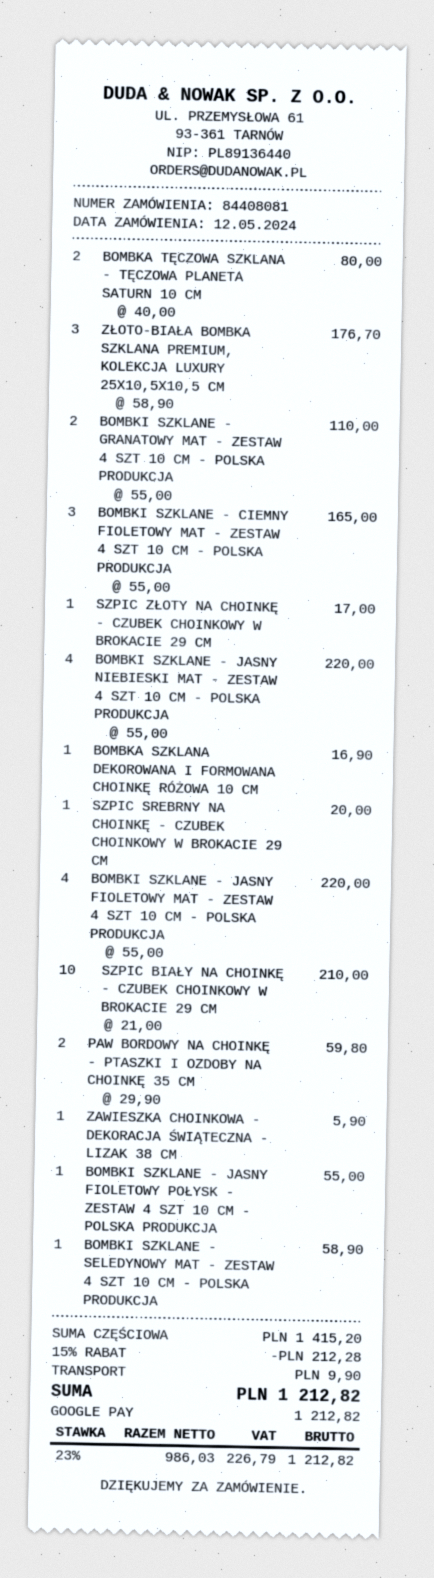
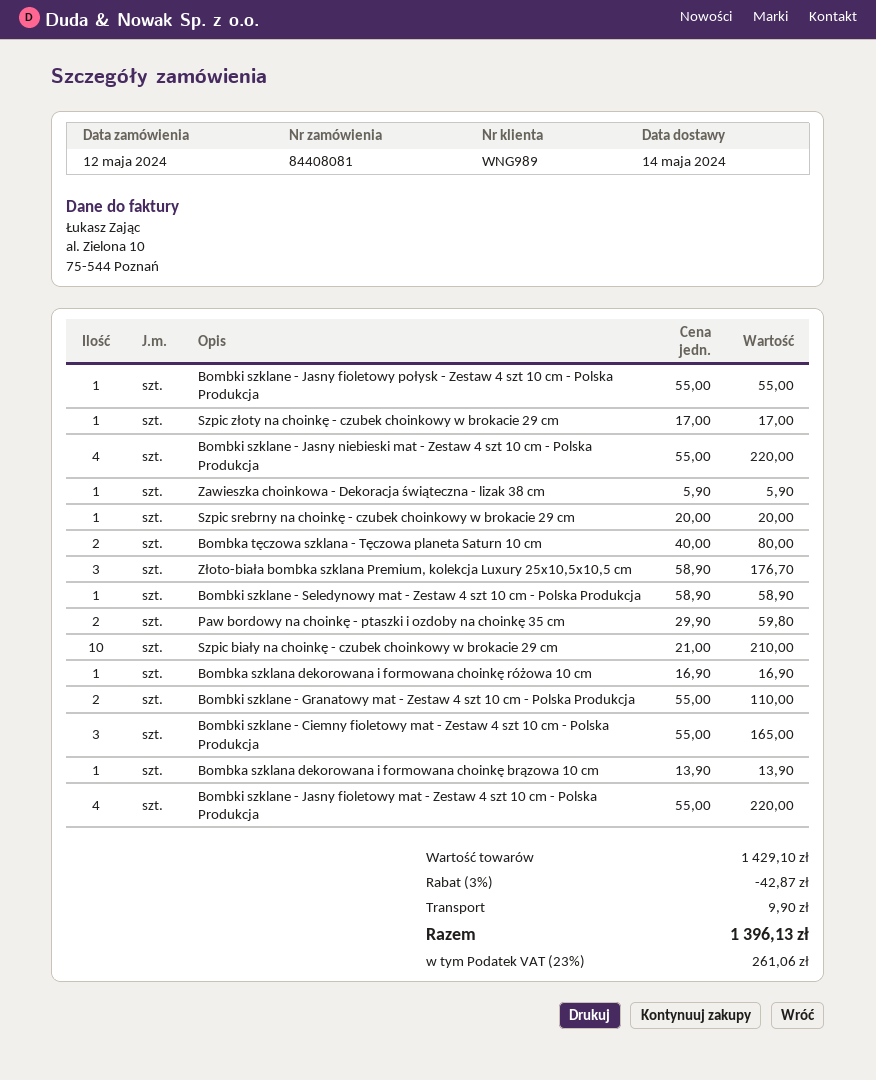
Bombka szklana dekorowana i formowana choinkę brązowa 10 cm: none -> 1 x 13.90 = 13.90
subtotal: 1415.20 -> 1429.10
discount: 15% = 212.28 -> 3% = 42.87
tax: 23% = 226.79 -> 23% = 261.06
total: 1212.82 -> 1396.13

